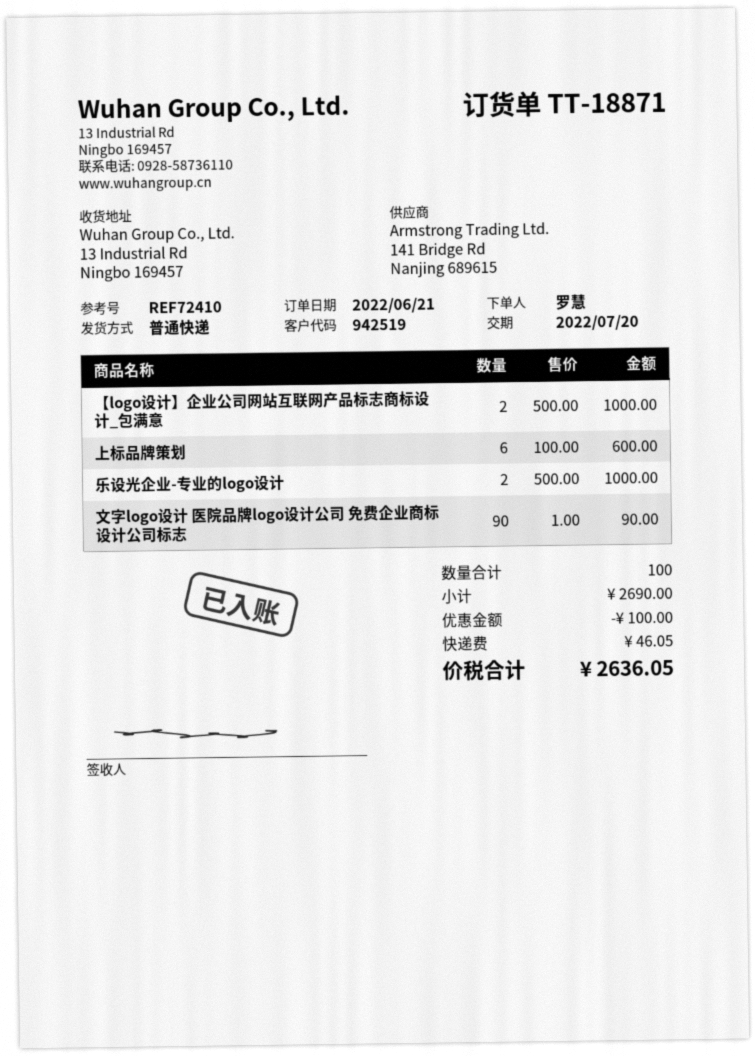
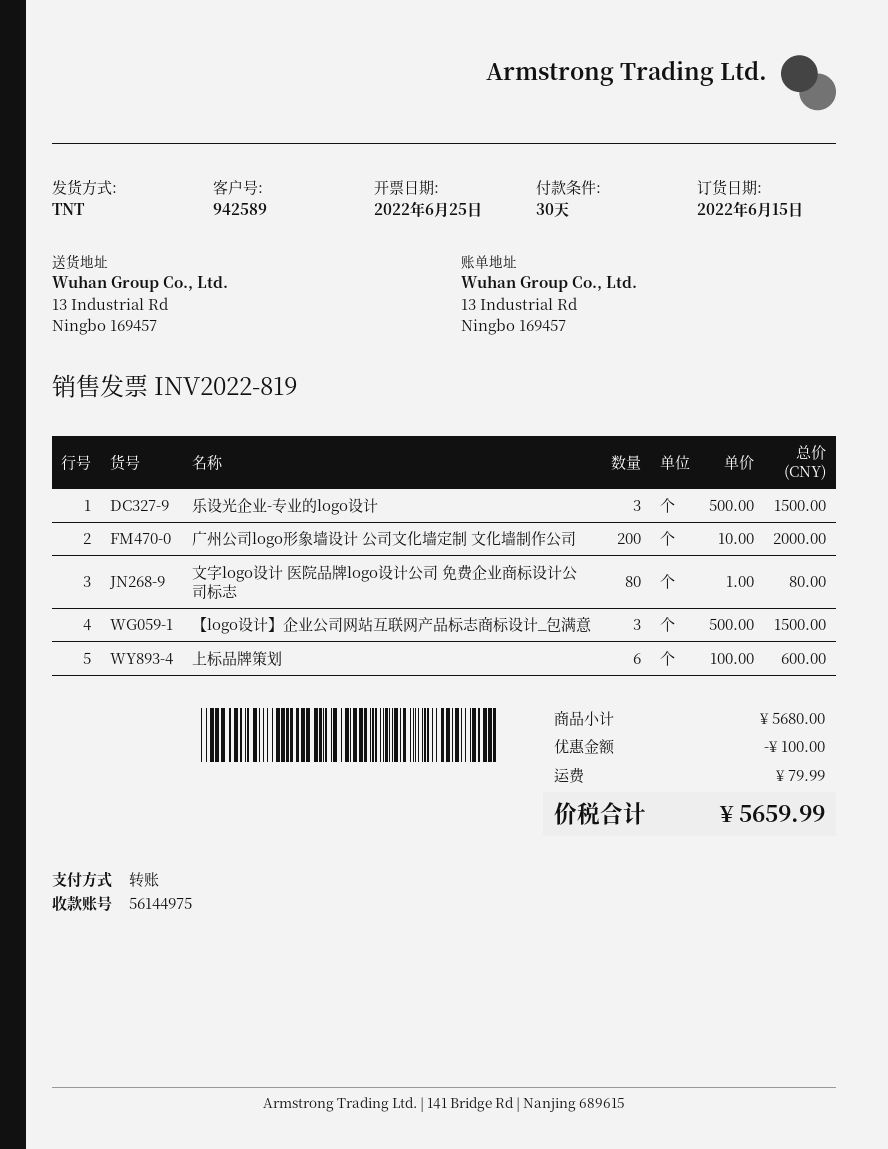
order date: 2022-06-21 -> 2022-06-15
customer number: 942519 -> 942589
shipping method: standard -> TNT
【logo设计】企业公司网站互联网产品标志商标设计_包满意: 2 x 500.00 = 1000.00 -> 3 x 500.00 = 1500.00
乐设光企业-专业的logo设计: 2 x 500.00 = 1000.00 -> 3 x 500.00 = 1500.00
文字logo设计 医院品牌logo设计公司 免费企业商标设计公司标志: 90 x 1.00 = 90.00 -> 80 x 1.00 = 80.00
广州公司logo形象墙设计 公司文化墙定制 文化墙制作公司: none -> 200 x 10.00 = 2000.00
subtotal: 2690.00 -> 5680.00
shipping: 46.05 -> 79.99
total: 2636.05 -> 5659.99

